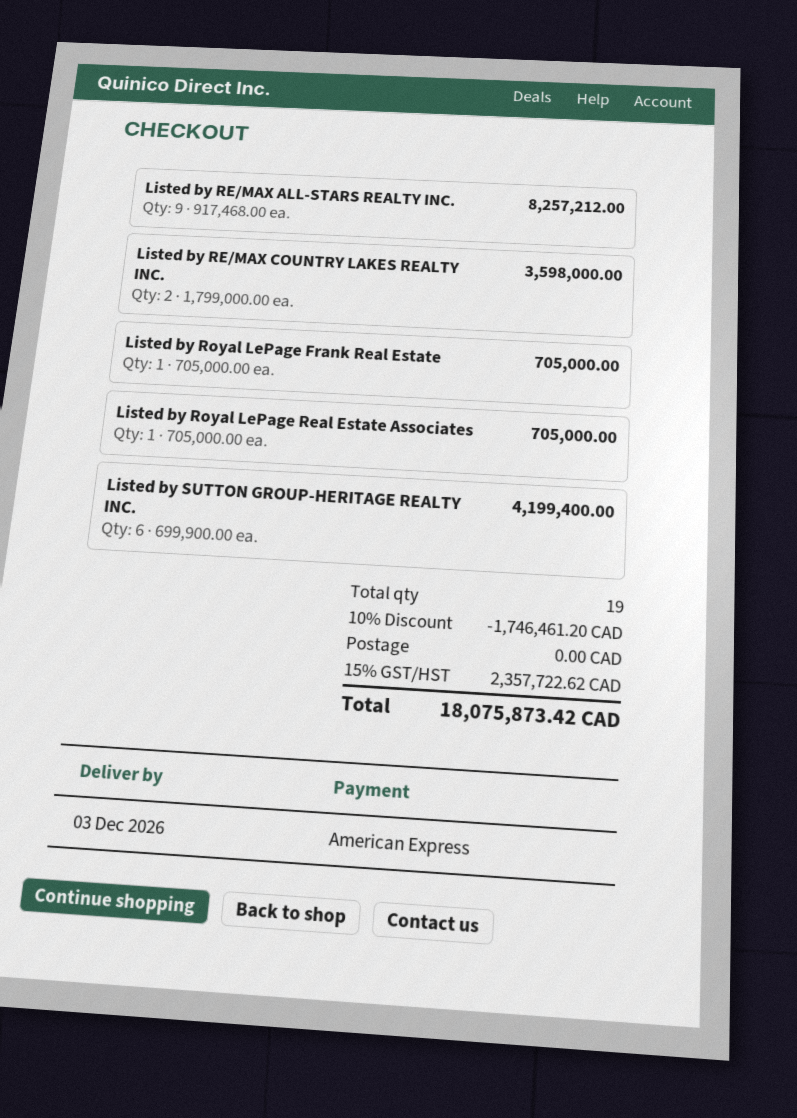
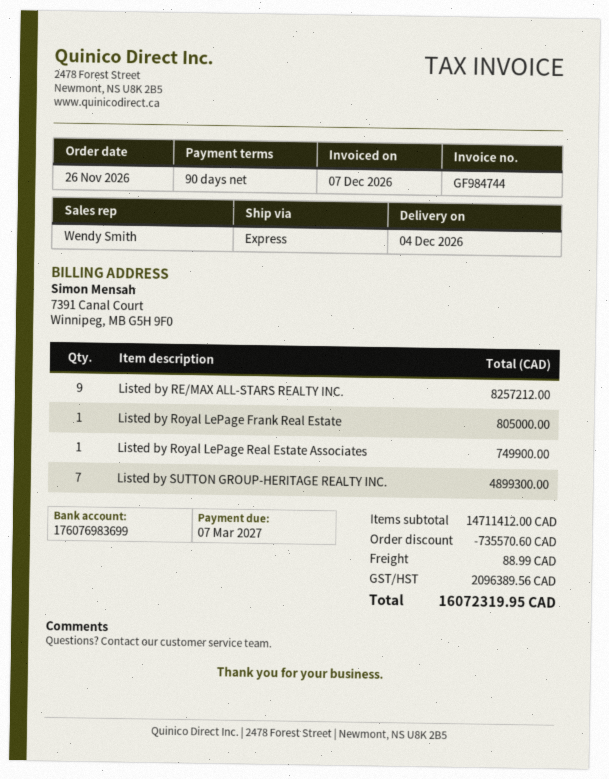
delivery date: 2026-12-03 -> 2026-12-04
Listed by RE/MAX COUNTRY LAKES REALTY INC.: 2 for 3598000.00 -> none
Listed by Royal LePage Frank Real Estate: 1 for 705000.00 -> 1 for 805000.00
Listed by Royal LePage Real Estate Associates: 1 for 705000.00 -> 1 for 749900.00
Listed by SUTTON GROUP-HERITAGE REALTY INC.: 6 for 4199400.00 -> 7 for 4899300.00
discount: 1746461.20 -> 735570.60
shipping: 0.00 -> 88.99
tax: 2357722.62 -> 2096389.56
total: 18075873.42 -> 16072319.95

